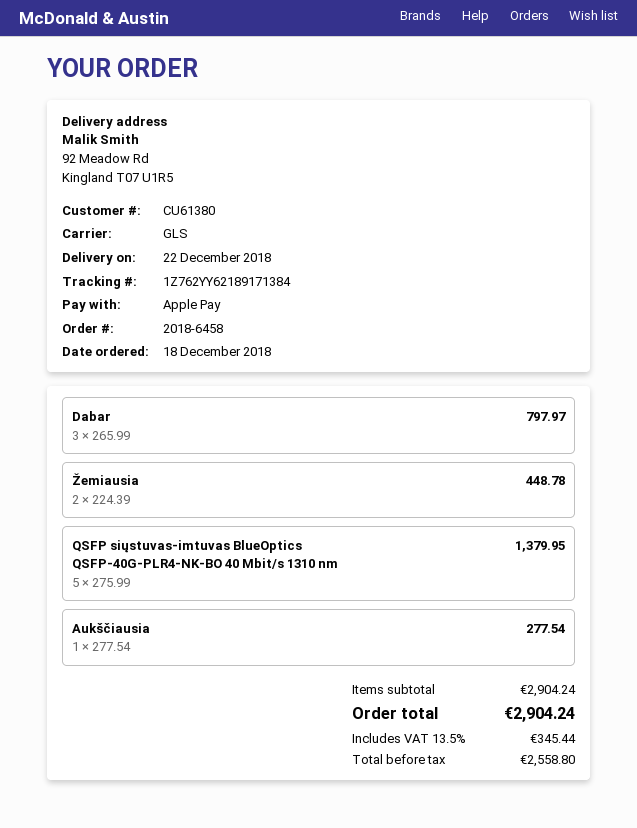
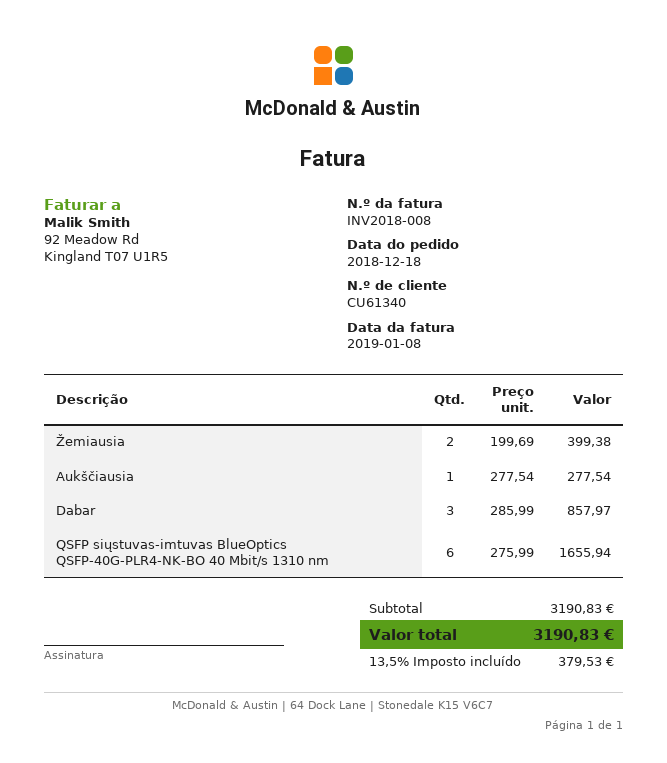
customer number: CU61380 -> CU61340
Dabar: 3 x 265.99 = 797.97 -> 3 x 285.99 = 857.97
Žemiausia: 2 x 224.39 = 448.78 -> 2 x 199.69 = 399.38
QSFP siųstuvas-imtuvas BlueOptics QSFP-40G-PLR4-NK-BO 40 Mbit/s 1310 nm: 5 x 275.99 = 1379.95 -> 6 x 275.99 = 1655.94
subtotal: 2904.24 -> 3190.83
tax: 13.5% = 345.44 -> 13.5% = 379.53
total: 2904.24 -> 3190.83

